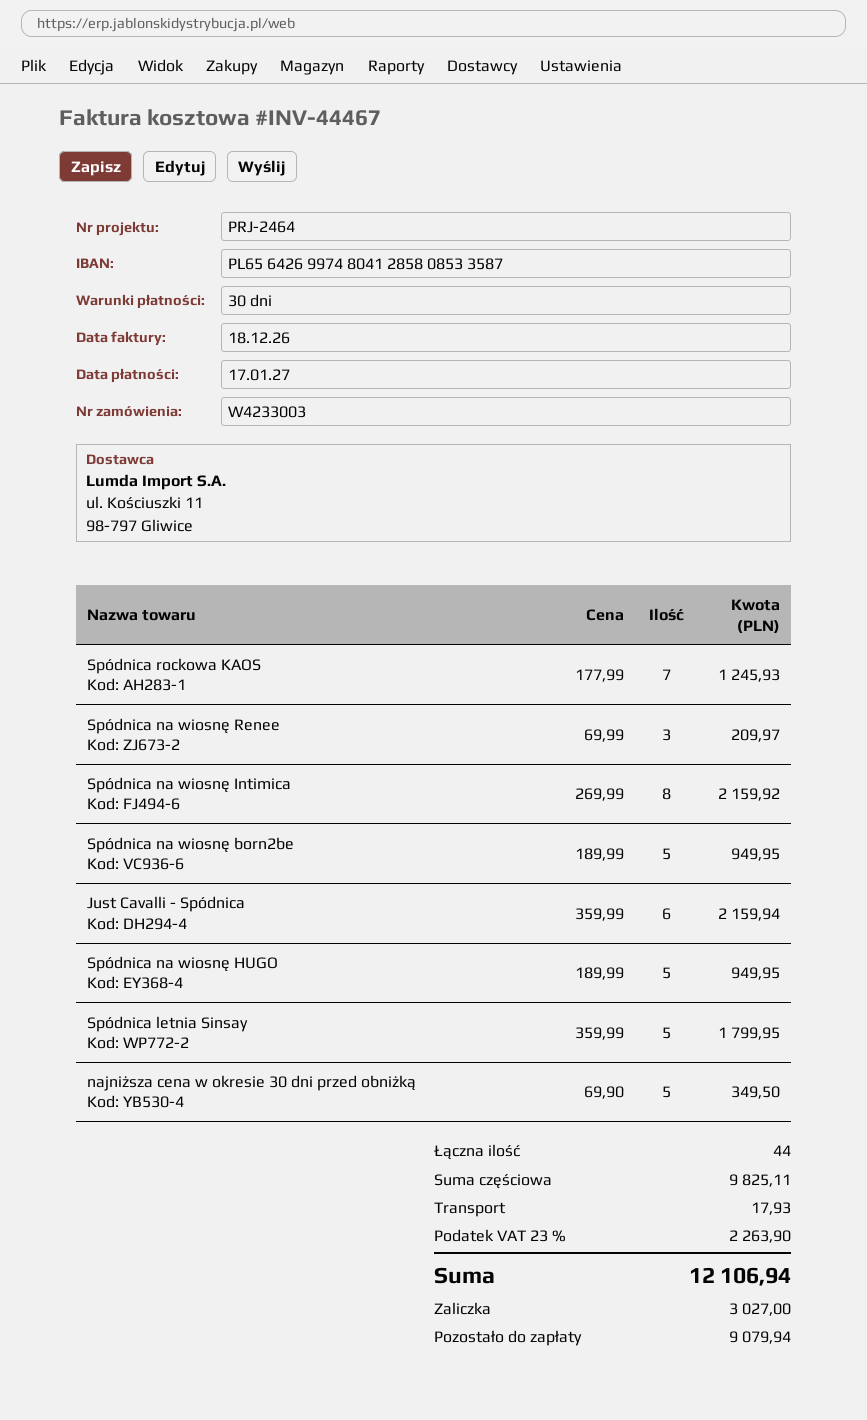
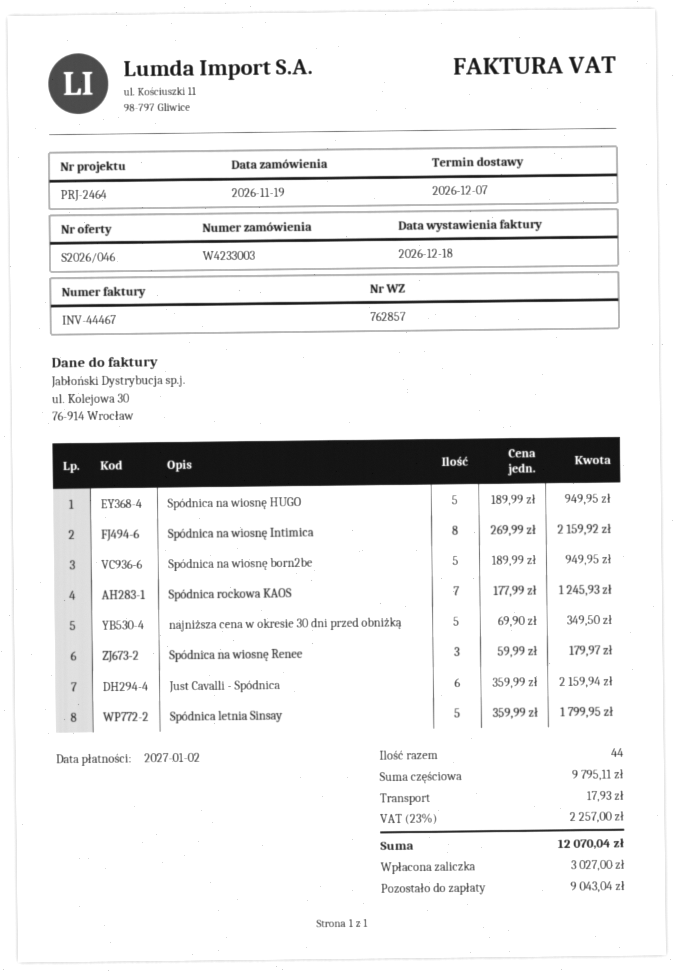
due date: 2027-01-17 -> 2027-01-02
Spódnica na wiosnę Renee: 3 x 69.99 = 209.97 -> 3 x 59.99 = 179.97
subtotal: 9825.11 -> 9795.11
tax: 23% = 2263.90 -> 23% = 2257.00
total: 12106.94 -> 12070.04
balance: 9079.94 -> 9043.04

